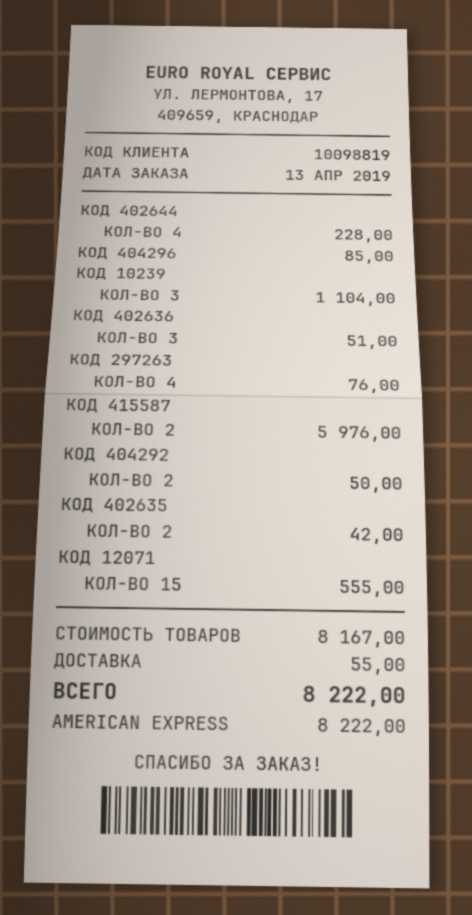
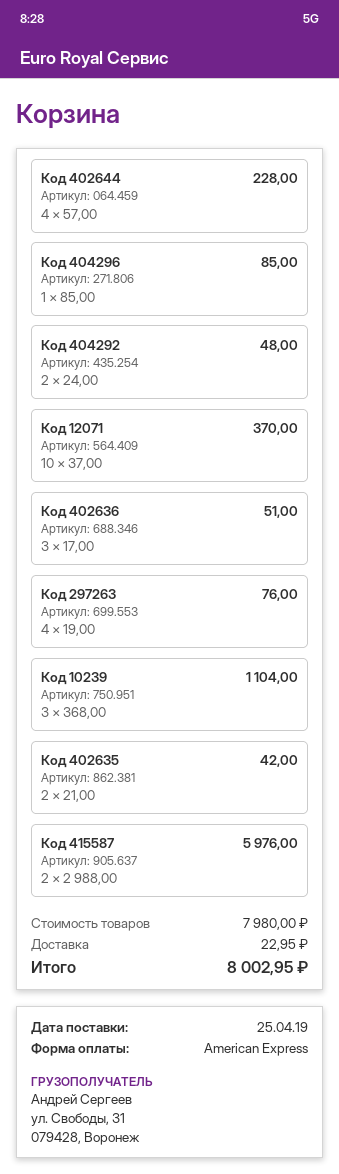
КОД 404292: 2 for 50.00 -> 2 for 48.00
КОД 12071: 15 for 555.00 -> 10 for 370.00
subtotal: 8167.00 -> 7980.00
shipping: 55.00 -> 22.95
total: 8222.00 -> 8002.95

